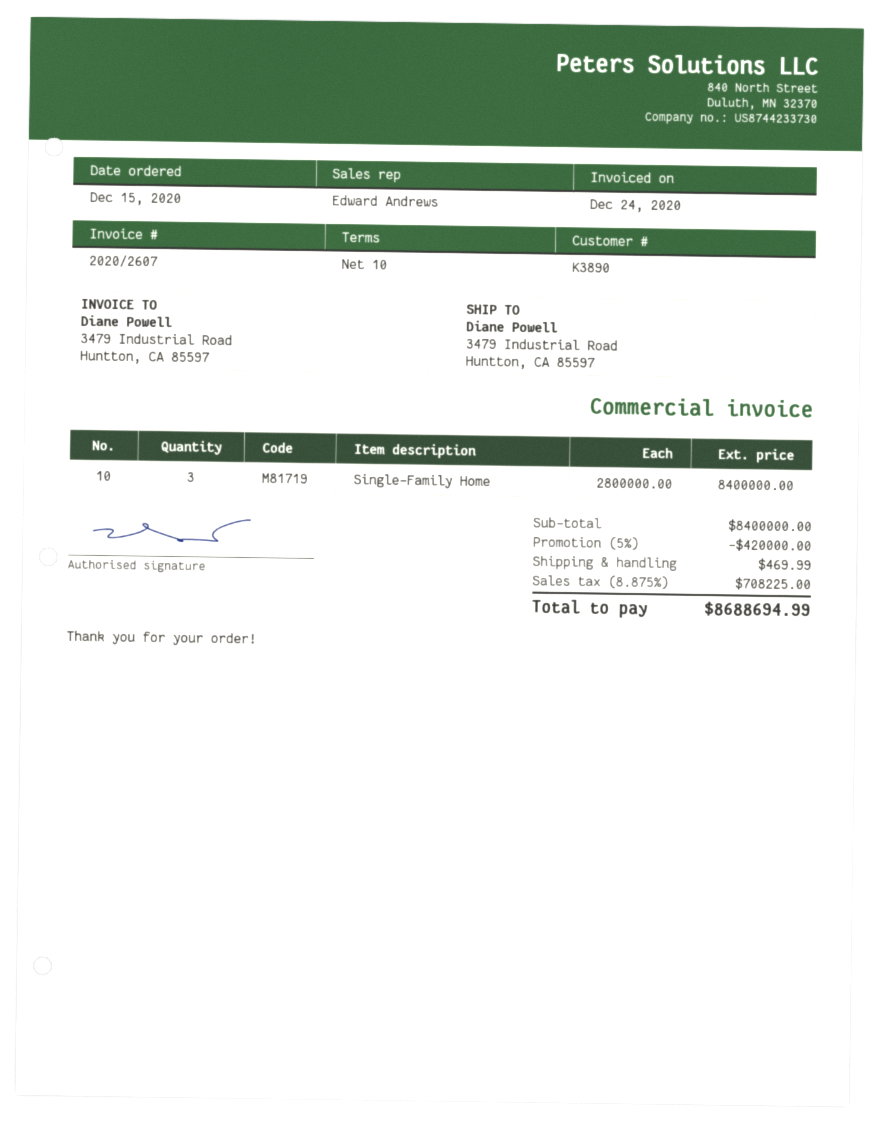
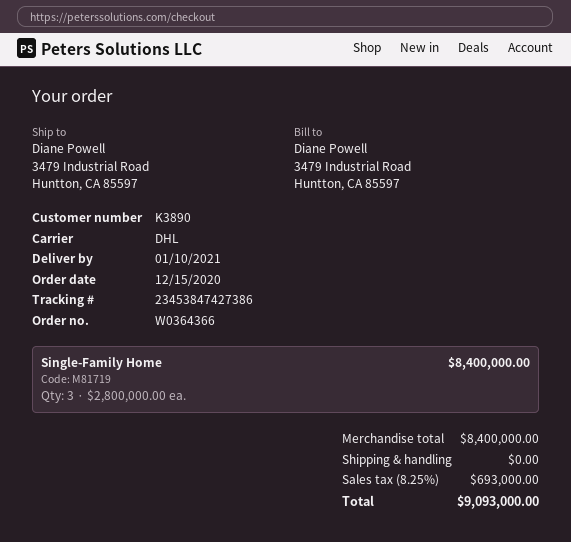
discount: 5% = 420000.00 -> none
shipping: 469.99 -> 0.00
tax: 8.875% = 708225.00 -> 8.25% = 693000.00
total: 8688694.99 -> 9093000.00

